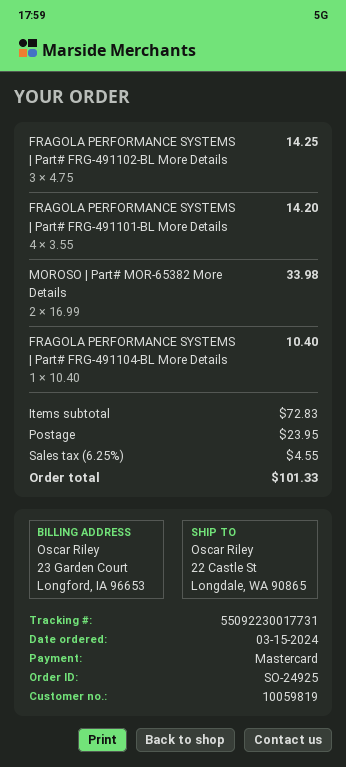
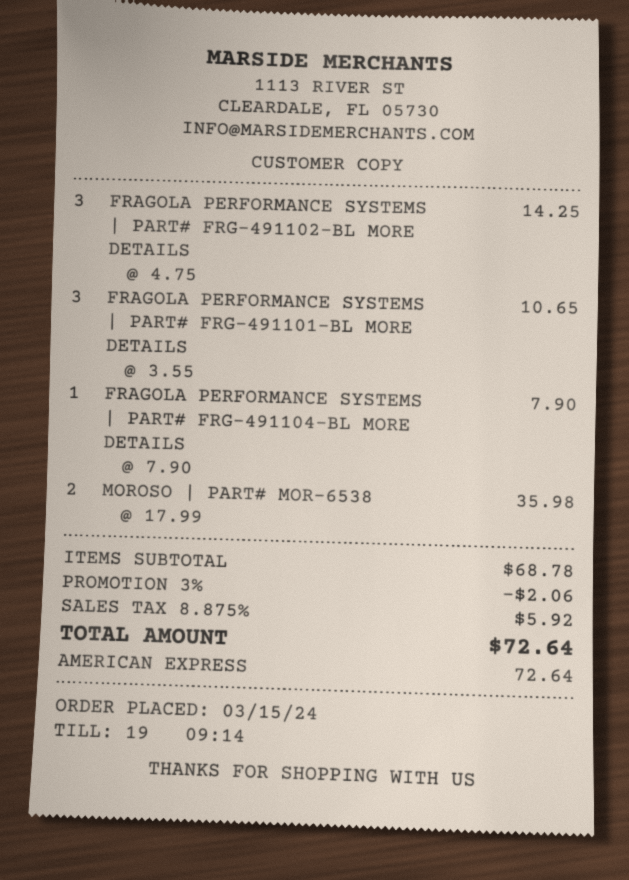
payment method: Mastercard -> American Express
FRAGOLA PERFORMANCE SYSTEMS | Part# FRG-491101-BL More Details: 4 x 3.55 = 14.20 -> 3 x 3.55 = 10.65
MOROSO | Part# MOR-65382 More Details: 2 x 16.99 = 33.98 -> 2 x 17.99 = 35.98
FRAGOLA PERFORMANCE SYSTEMS | Part# FRG-491104-BL More Details: 1 x 10.40 = 10.40 -> 1 x 7.90 = 7.90
subtotal: 72.83 -> 68.78
discount: none -> 3% = 2.06
shipping: 23.95 -> none
tax: 6.25% = 4.55 -> 8.875% = 5.92
total: 101.33 -> 72.64

